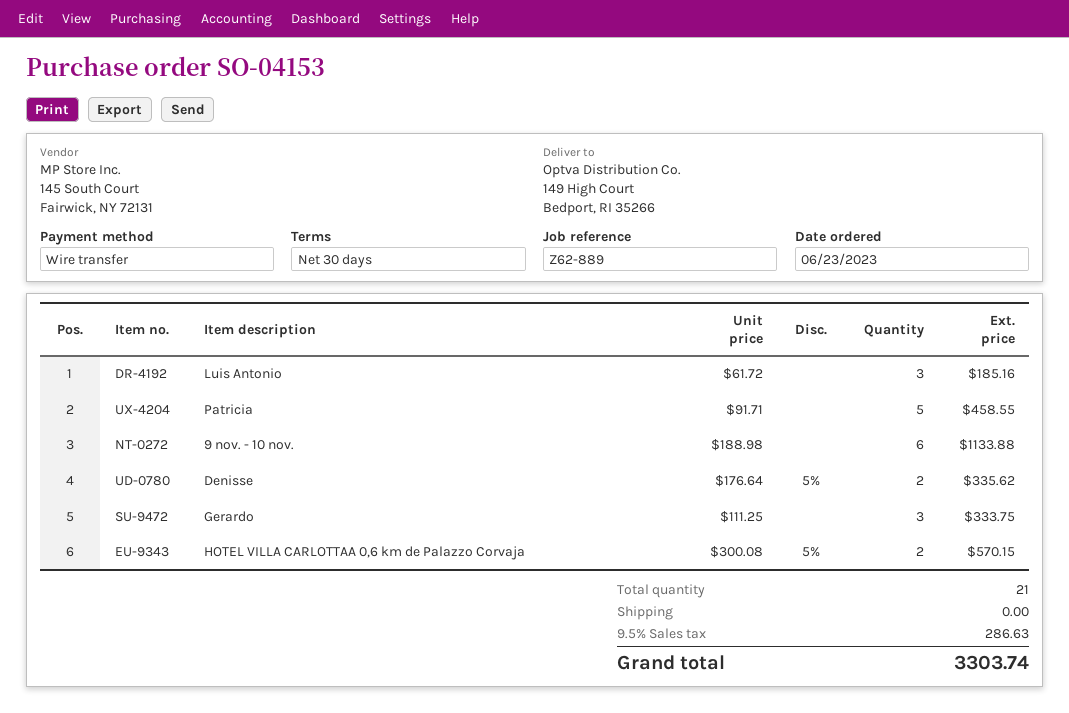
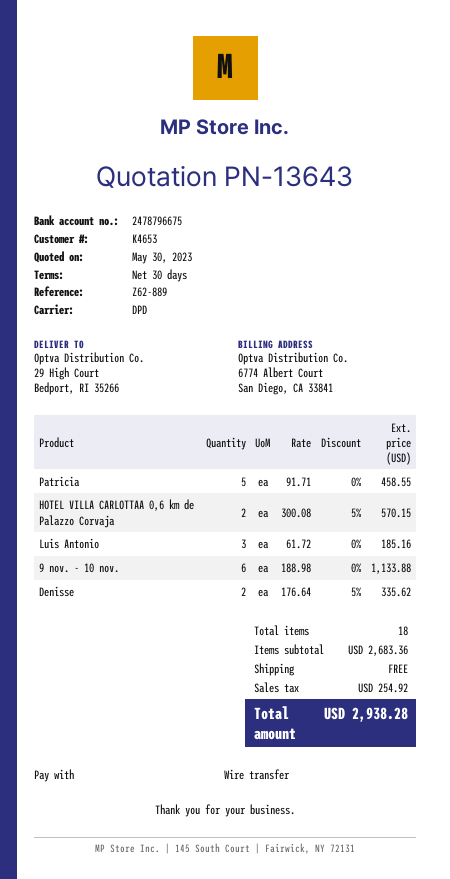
ship to: 149 High Court, Bedport, RI 35266 -> 29 High Court, Bedport, RI 35266
Gerardo: 3 x 111.25 = 333.75 -> none
total quantity: 21 -> 18
tax: 286.63 -> 254.92
total: 3303.74 -> 2938.28

